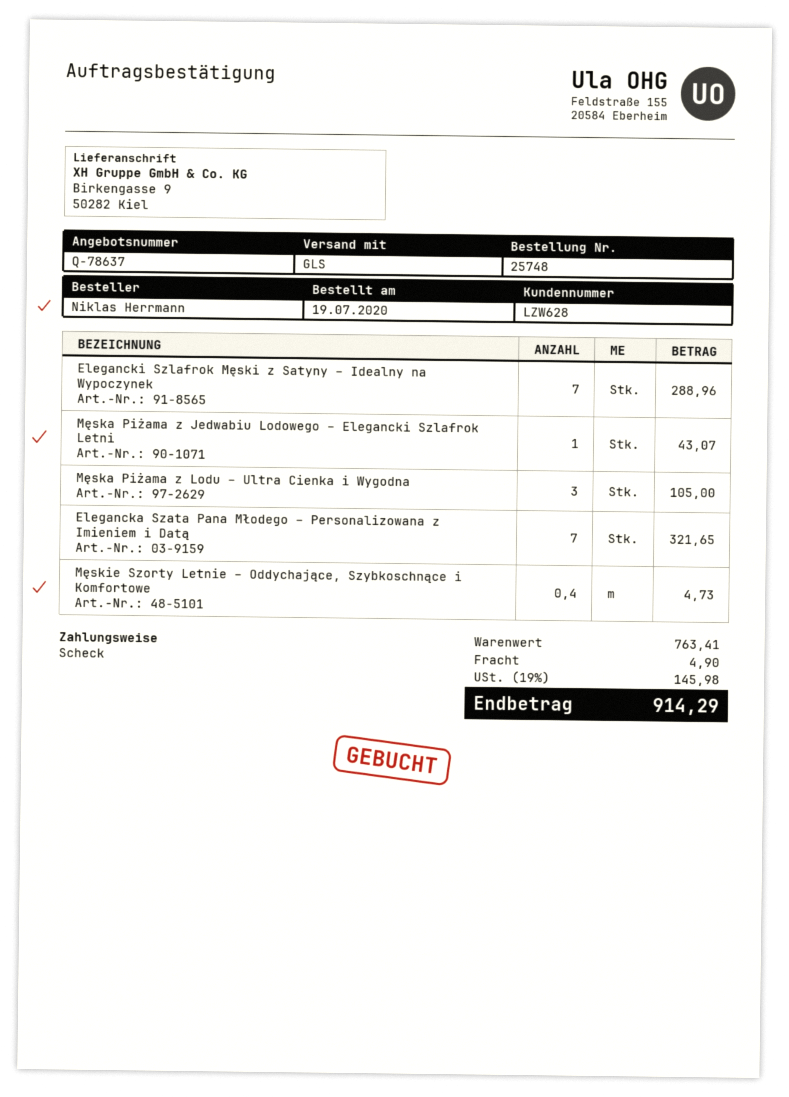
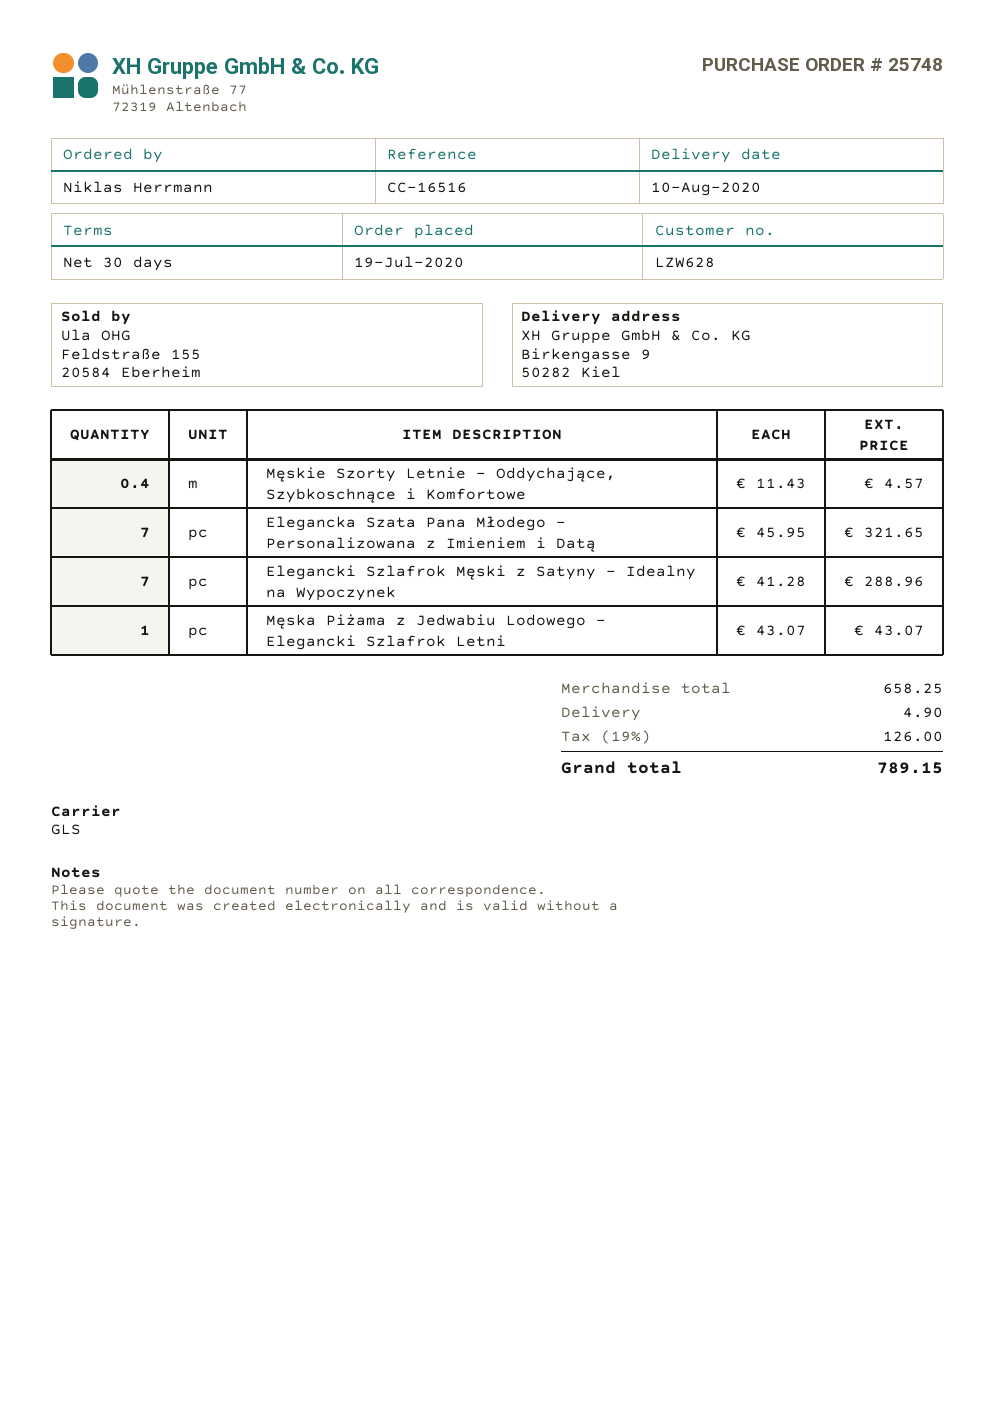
Męska Piżama z Lodu – Ultra Cienka i Wygodna: 3 for 105.00 -> none
Męskie Szorty Letnie – Oddychające, Szybkoschnące i Komfortowe: 0.4 for 4.73 -> 0.4 for 4.57
subtotal: 763.41 -> 658.25
tax: 19% = 145.98 -> 19% = 126.00
total: 914.29 -> 789.15

